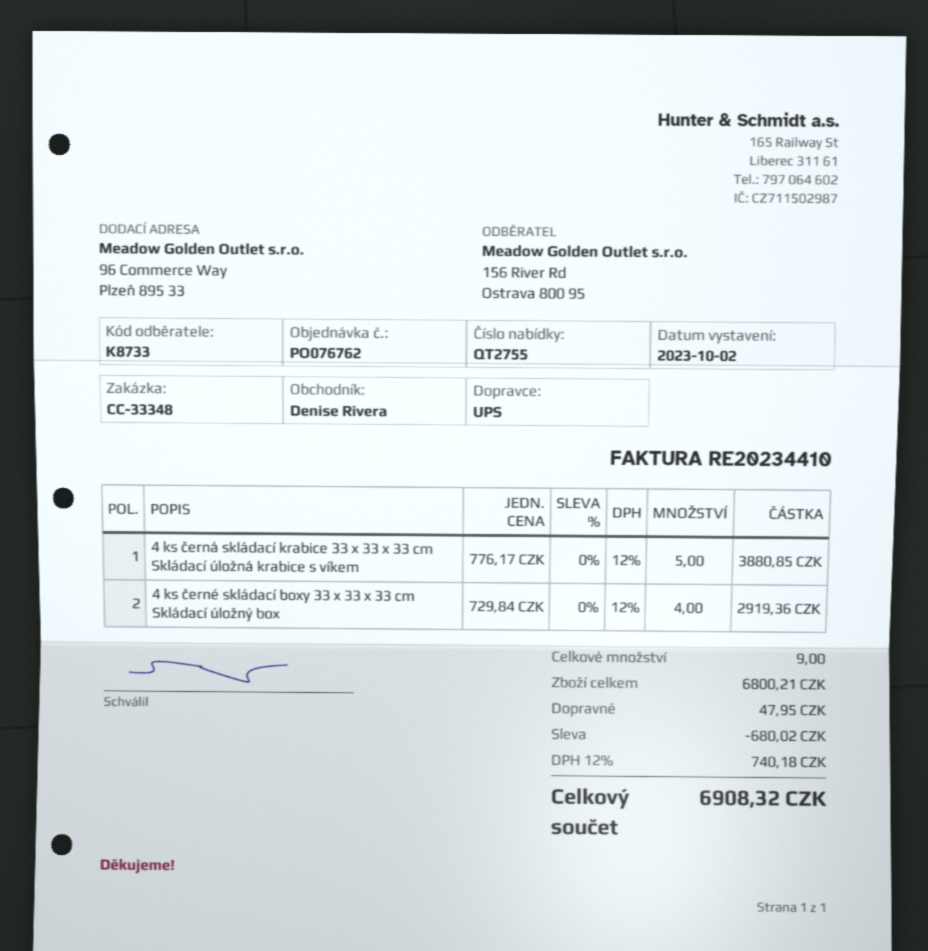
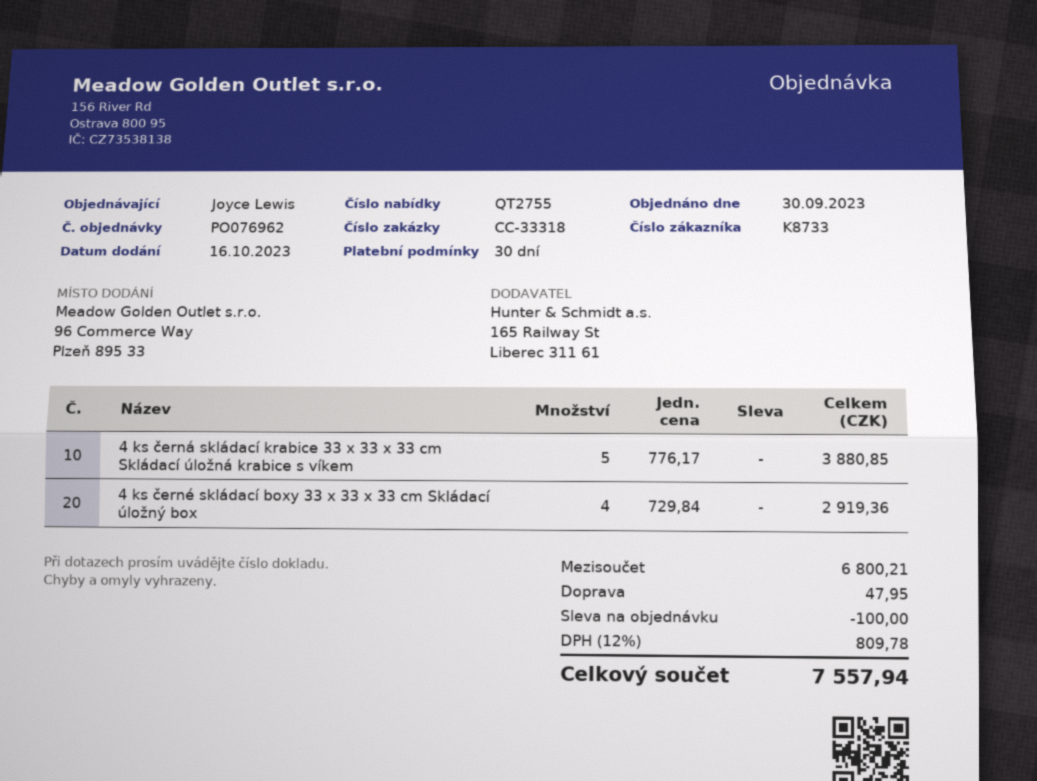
order number: PO076762 -> PO076962
reference: CC-33348 -> CC-33318
discount: 680.02 -> 100.00
tax: 12% = 740.18 -> 12% = 809.78
total: 6908.32 -> 7557.94

